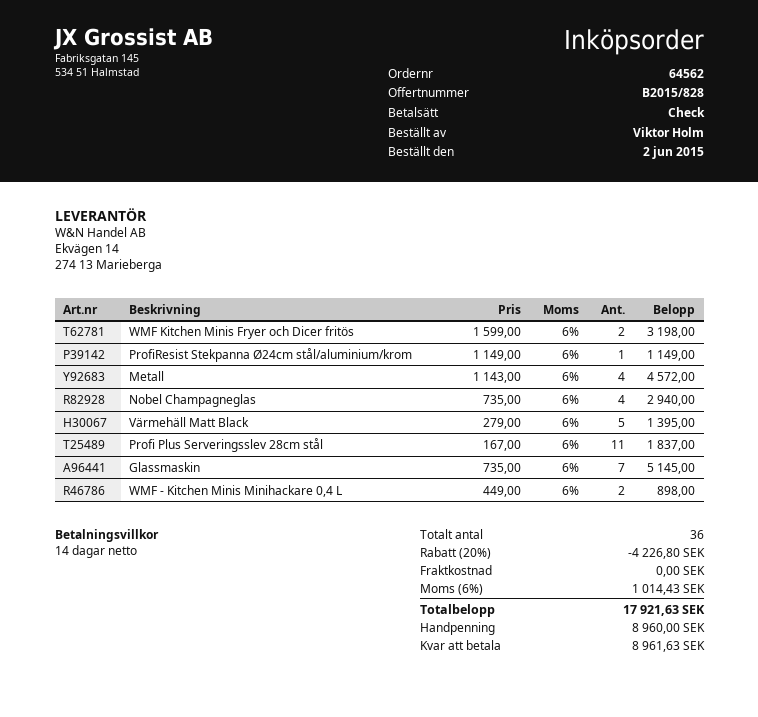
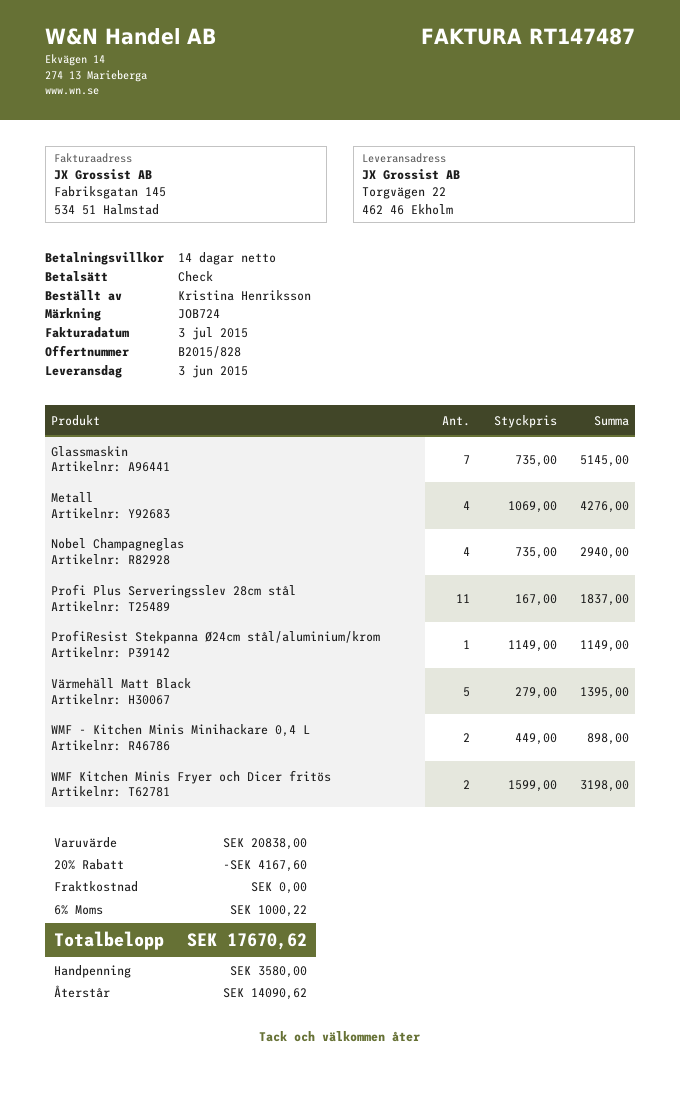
ordered by: Viktor Holm -> Kristina Henriksson
Metall: 4 x 1143.00 = 4572.00 -> 4 x 1069.00 = 4276.00
discount: 20% = 4226.80 -> 20% = 4167.60
tax: 6% = 1014.43 -> 6% = 1000.22
total: 17921.63 -> 17670.62
deposit: 8960.00 -> 3580.00
balance: 8961.63 -> 14090.62

